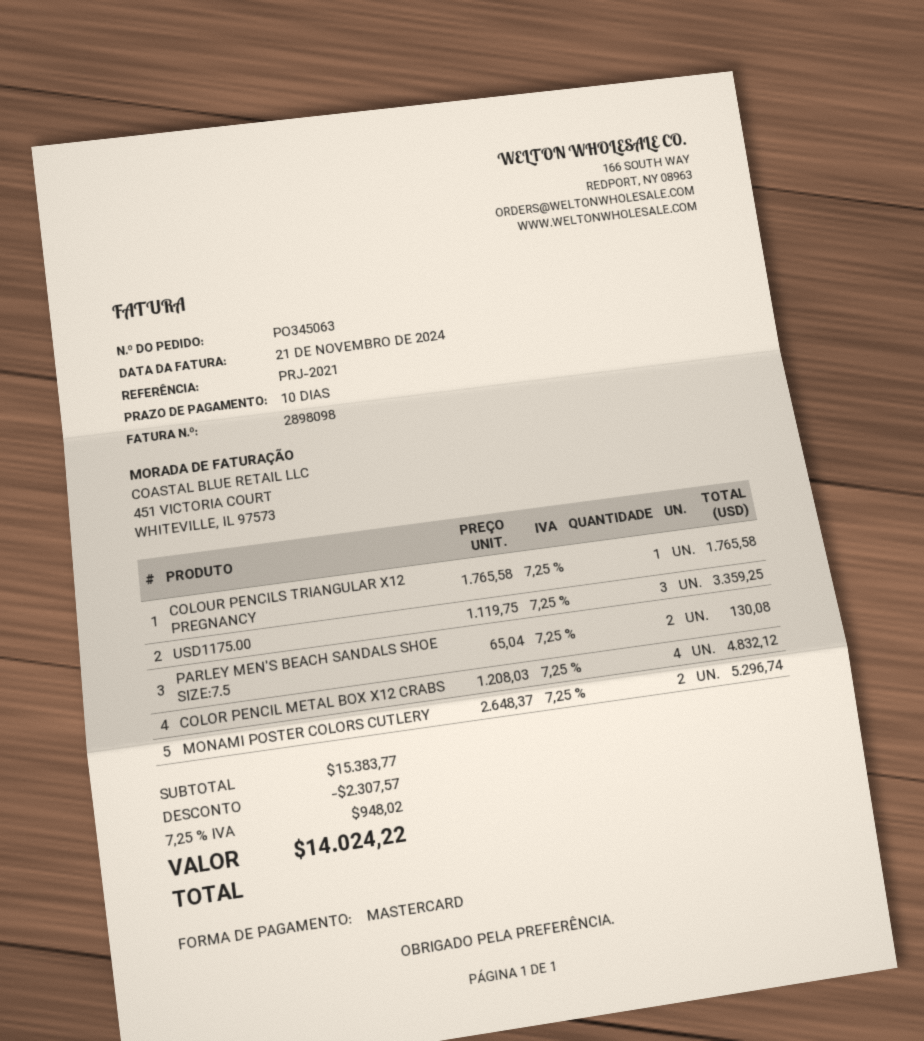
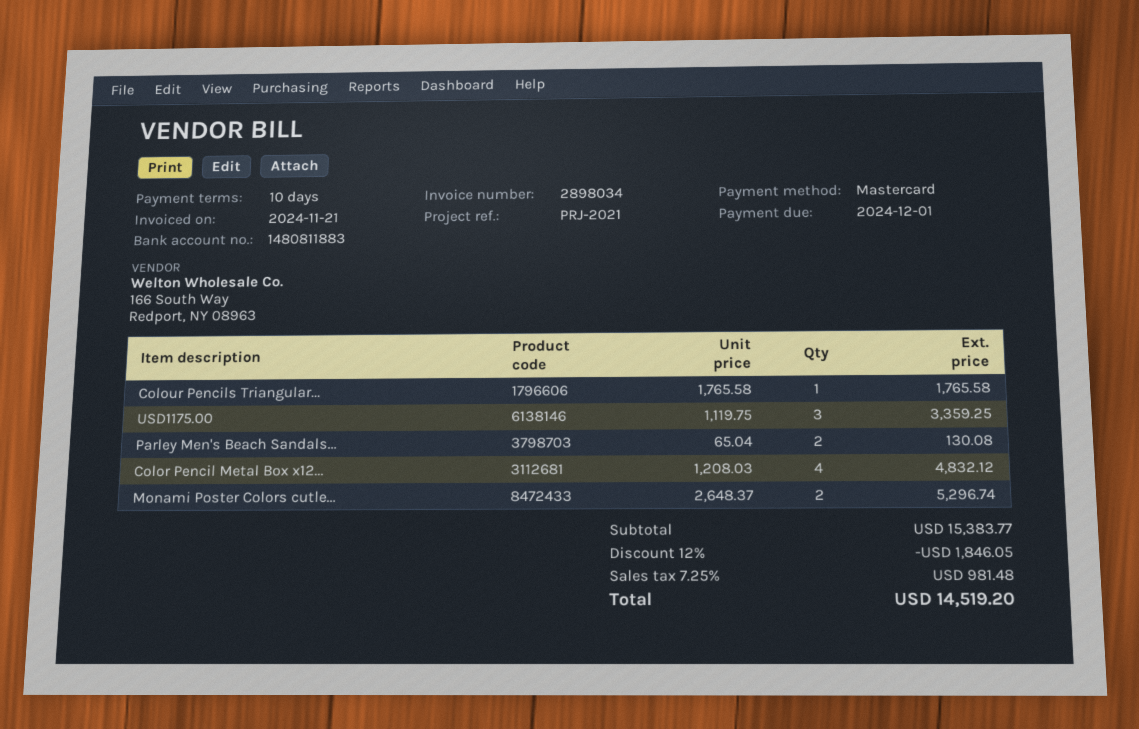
invoice number: 2898098 -> 2898034
discount: 2307.57 -> 1846.05
tax: 7.25% = 948.02 -> 7.25% = 981.48
total: 14024.22 -> 14519.20

